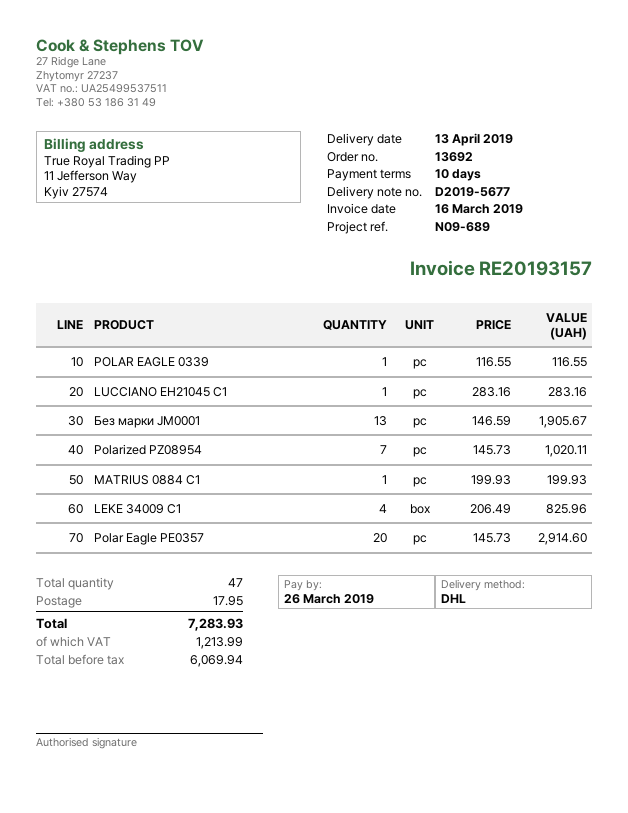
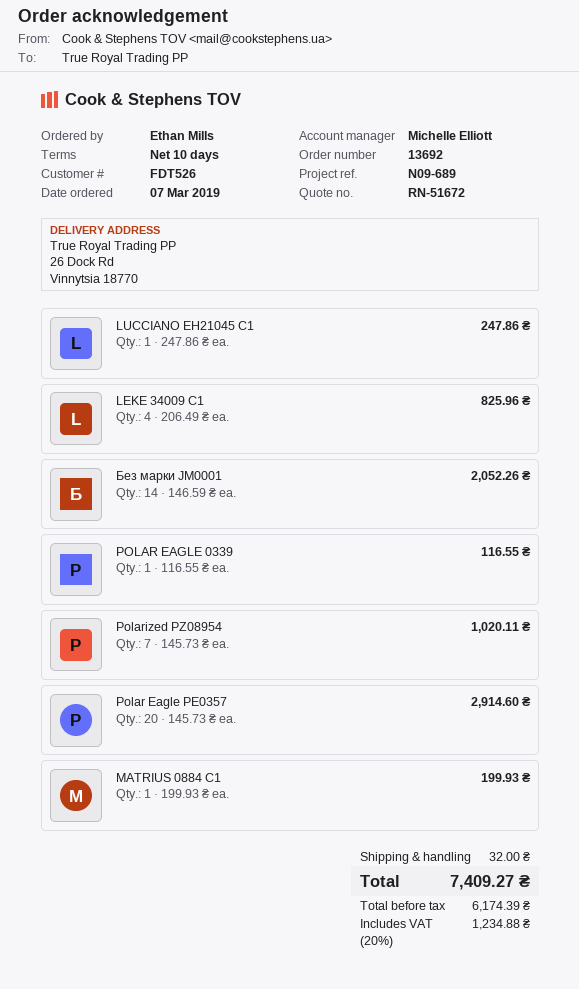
LUCCIANO EH21045 C1: 1 x 283.16 = 283.16 -> 1 x 247.86 = 247.86
Без марки JM0001: 13 x 146.59 = 1905.67 -> 14 x 146.59 = 2052.26
shipping: 17.95 -> 32.00
net: 6069.94 -> 6174.39
tax: 1213.99 -> 1234.88
total: 7283.93 -> 7409.27

